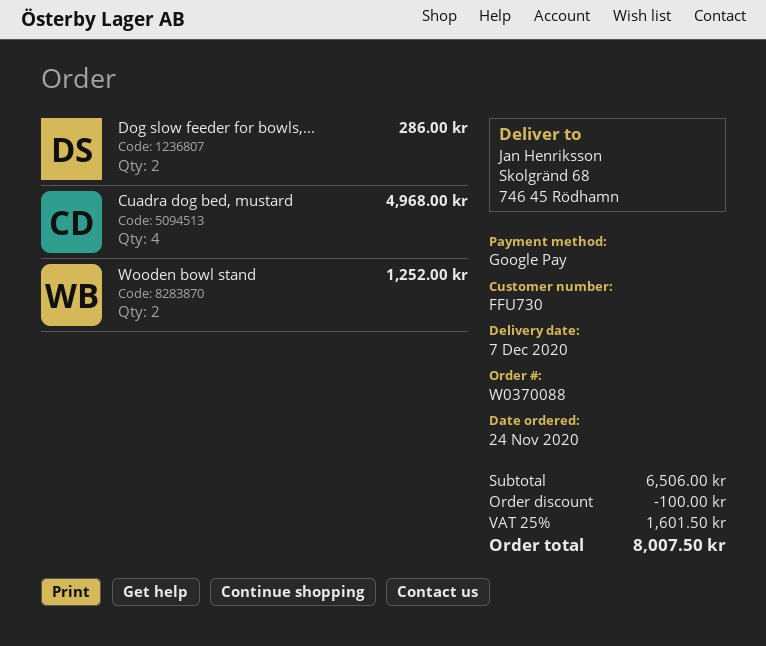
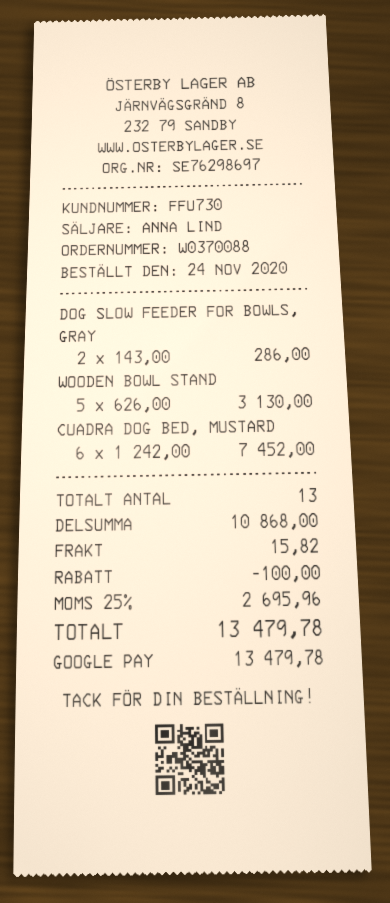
Cuadra dog bed, mustard: 4 for 4968.00 -> 6 for 7452.00
Wooden bowl stand: 2 for 1252.00 -> 5 for 3130.00
subtotal: 6506.00 -> 10868.00
shipping: none -> 15.82
tax: 25% = 1601.50 -> 25% = 2695.96
total: 8007.50 -> 13479.78

